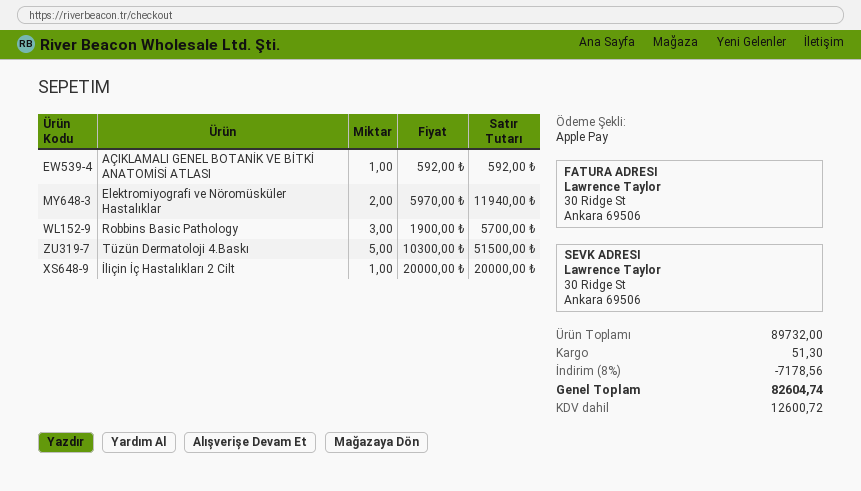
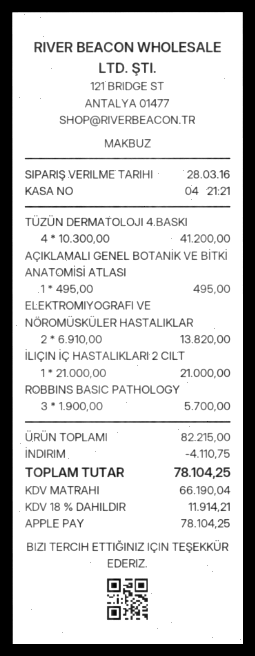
AÇIKLAMALI GENEL BOTANİK VE BİTKİ ANATOMİSİ ATLASI: 1 x 592.00 = 592.00 -> 1 x 495.00 = 495.00
Elektromiyografi ve Nöromüsküler Hastalıklar: 2 x 5970.00 = 11940.00 -> 2 x 6910.00 = 13820.00
Tüzün Dermatoloji 4.Baskı: 5 x 10300.00 = 51500.00 -> 4 x 10300.00 = 41200.00
İliçin İç Hastalıkları 2 Cilt: 1 x 20000.00 = 20000.00 -> 1 x 21000.00 = 21000.00
subtotal: 89732.00 -> 82215.00
discount: 7178.56 -> 4110.75
shipping: 51.30 -> none
tax: 12600.72 -> 11914.21
total: 82604.74 -> 78104.25

